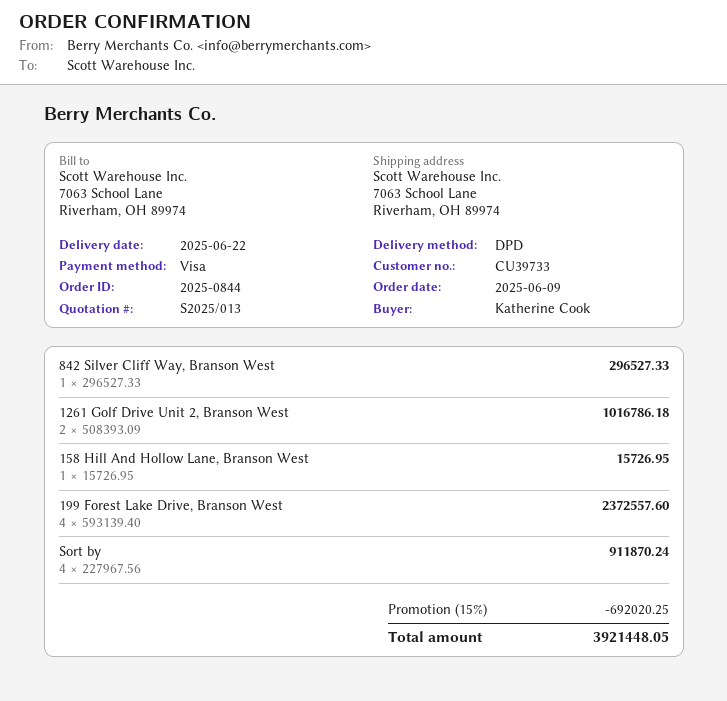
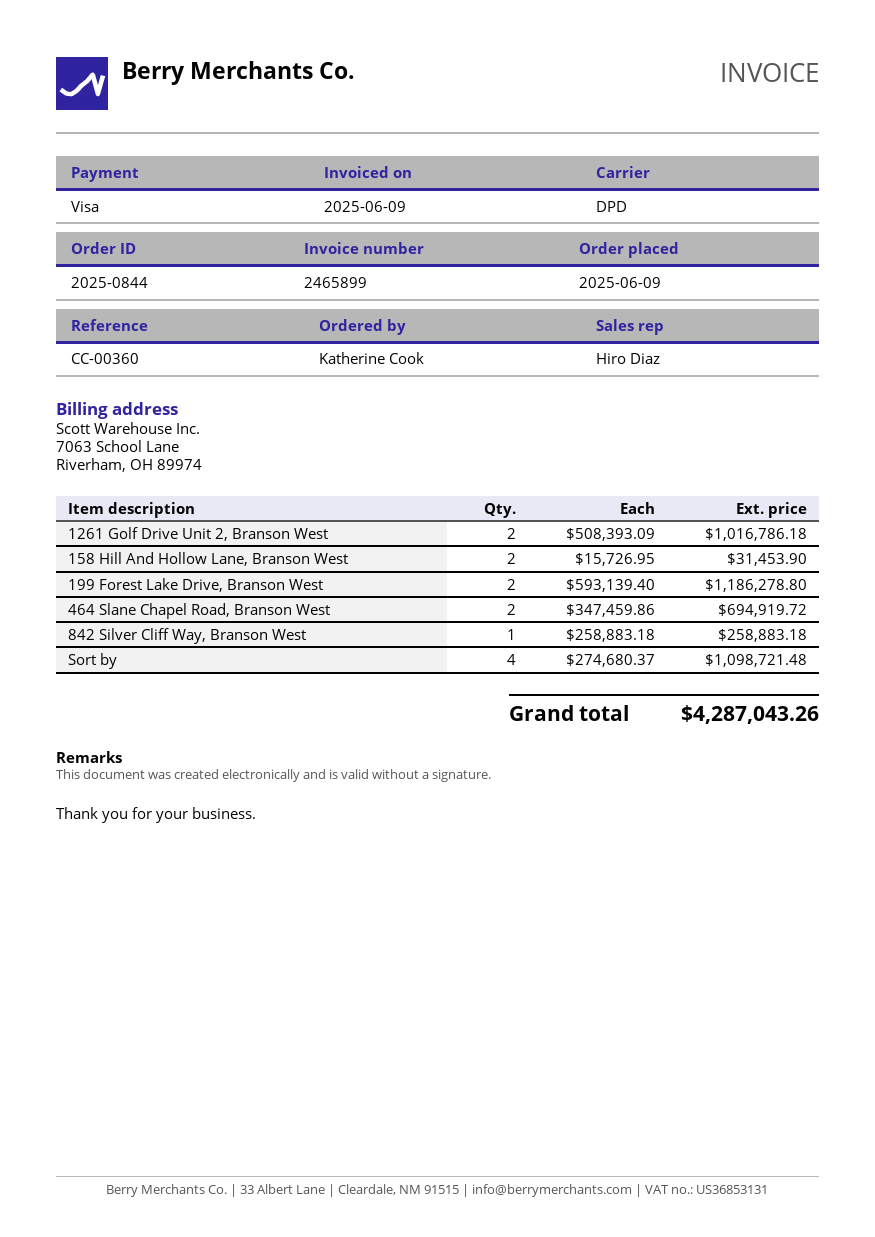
842 Silver Cliff Way, Branson West: 1 x 296527.33 = 296527.33 -> 1 x 258883.18 = 258883.18
158 Hill And Hollow Lane, Branson West: 1 x 15726.95 = 15726.95 -> 2 x 15726.95 = 31453.90
199 Forest Lake Drive, Branson West: 4 x 593139.40 = 2372557.60 -> 2 x 593139.40 = 1186278.80
Sort by: 4 x 227967.56 = 911870.24 -> 4 x 274680.37 = 1098721.48
464 Slane Chapel Road, Branson West: none -> 2 x 347459.86 = 694919.72
discount: 15% = 692020.25 -> none
total: 3921448.05 -> 4287043.26

